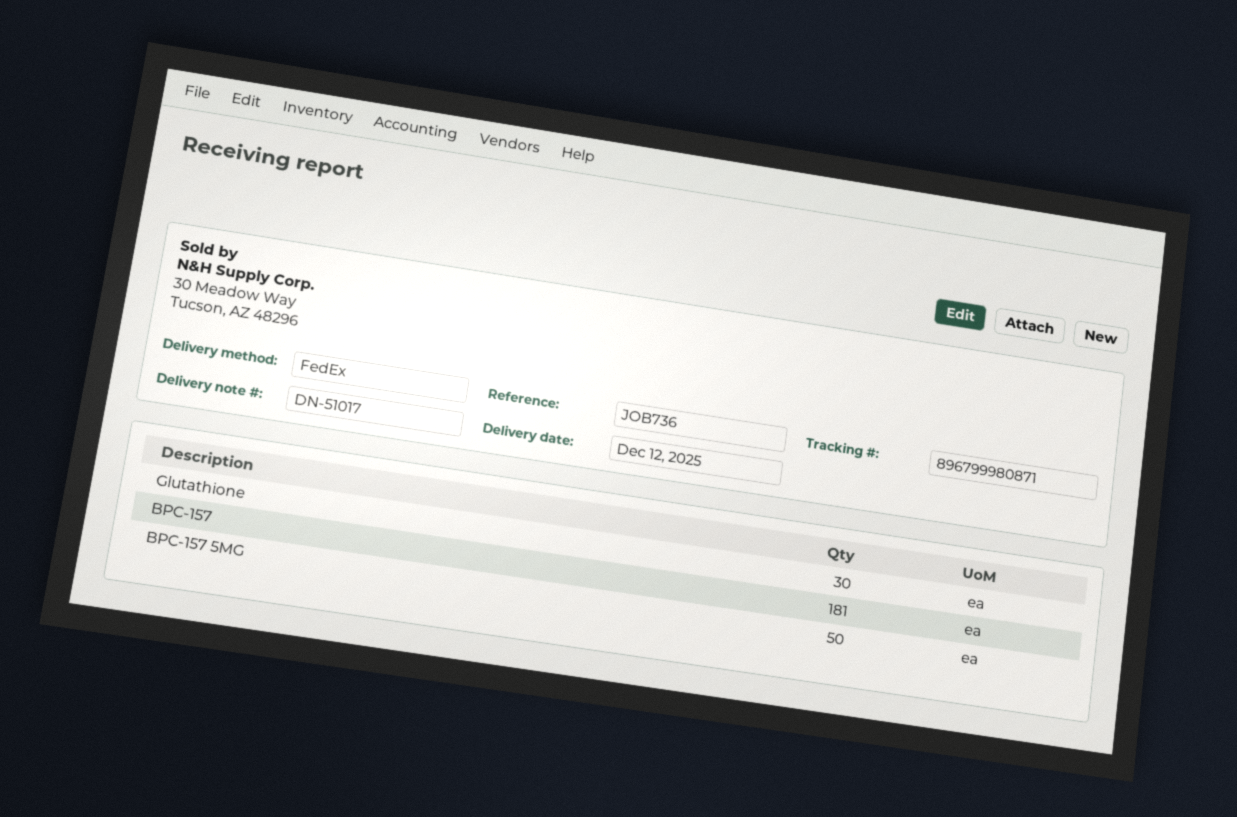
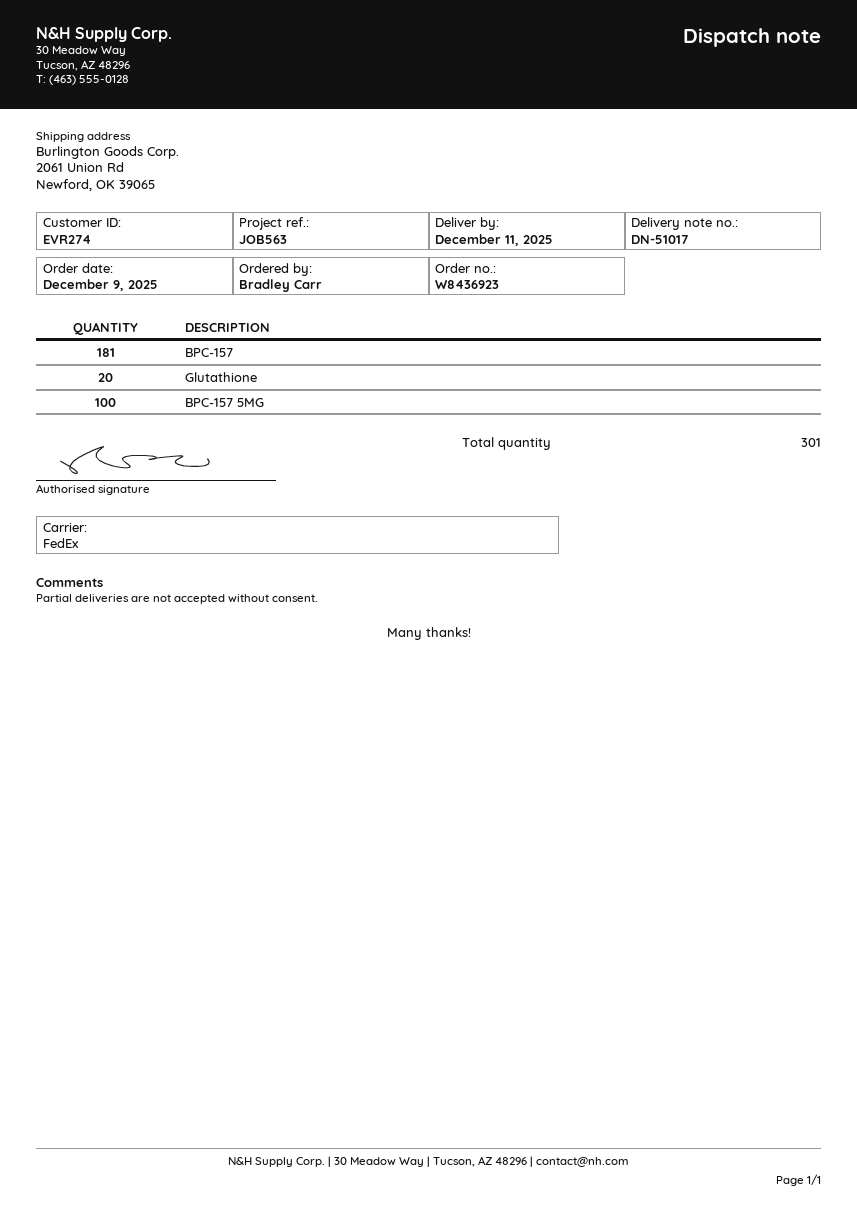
delivery date: 2025-12-12 -> 2025-12-11
reference: JOB736 -> JOB563
Glutathione: 30 -> 20
BPC-157 5MG: 50 -> 100

